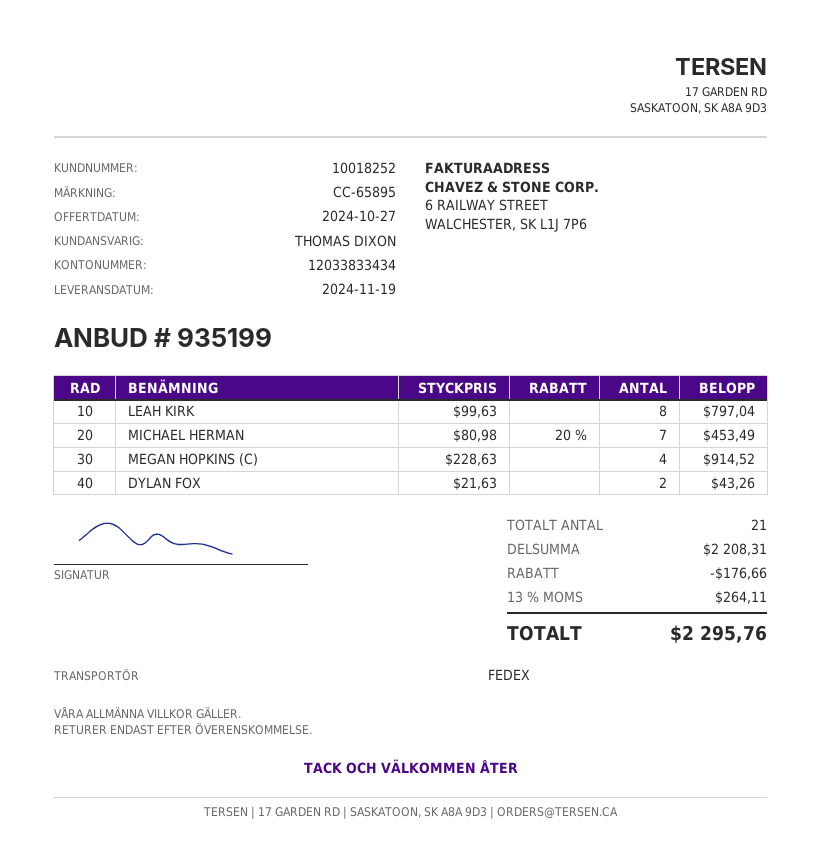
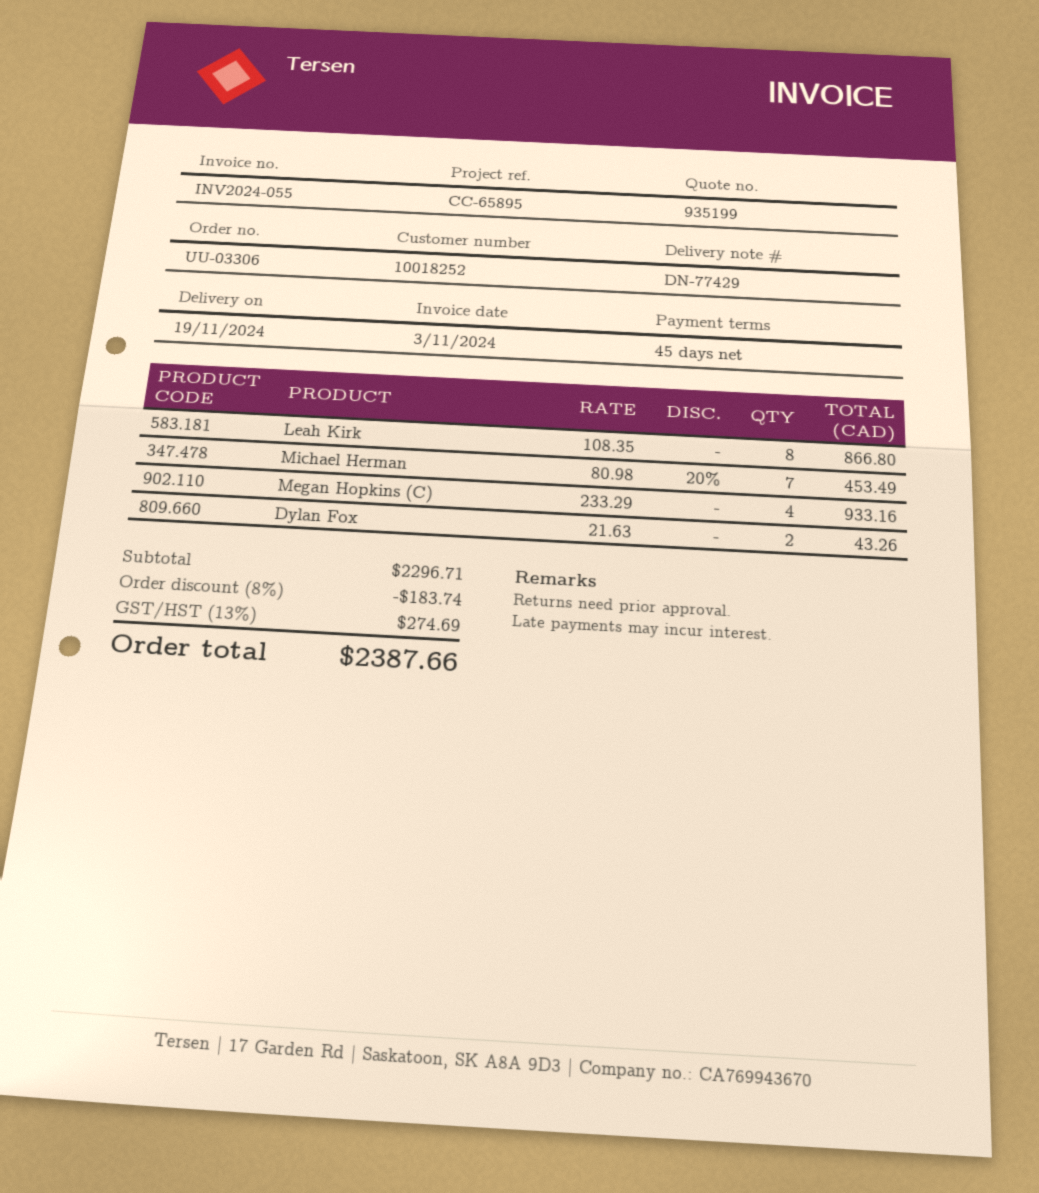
LEAH KIRK: 8 x 99.63 = 797.04 -> 8 x 108.35 = 866.80
MEGAN HOPKINS (C): 4 x 228.63 = 914.52 -> 4 x 233.29 = 933.16
subtotal: 2208.31 -> 2296.71
discount: 176.66 -> 183.74
tax: 13% = 264.11 -> 13% = 274.69
total: 2295.76 -> 2387.66

